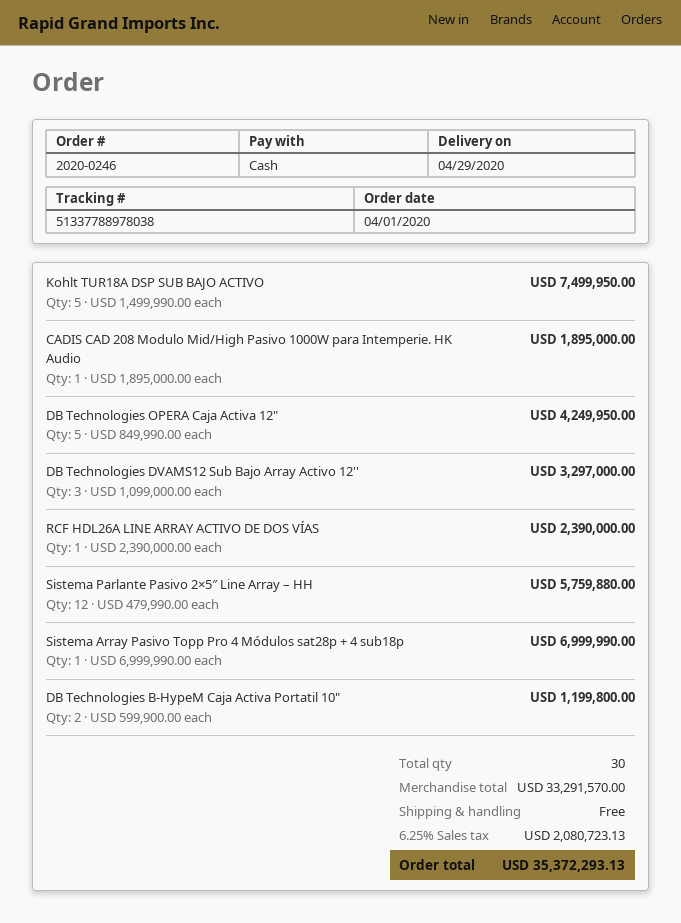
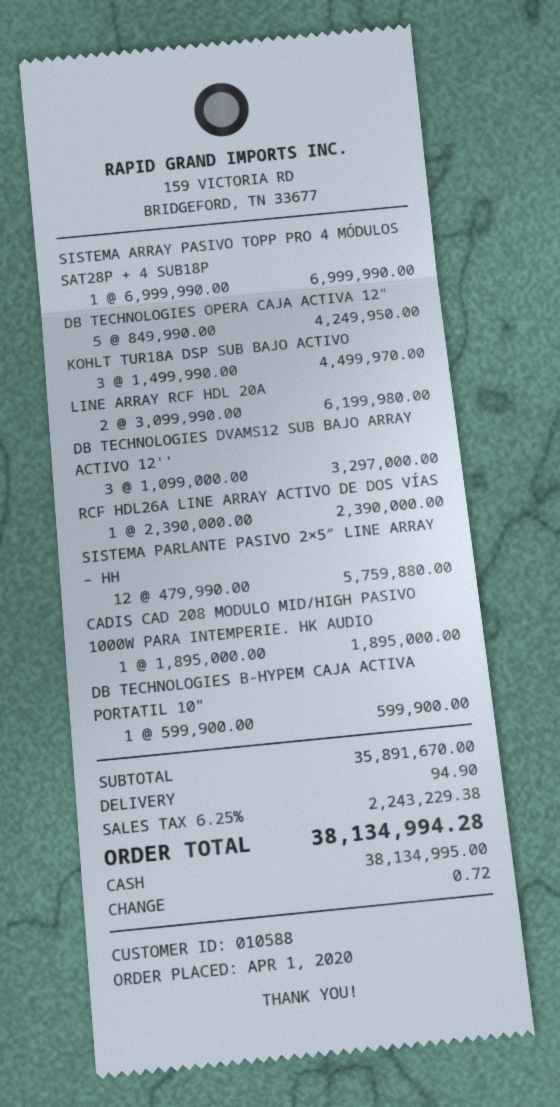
Kohlt TUR18A DSP SUB BAJO ACTIVO: 5 x 1499990.00 = 7499950.00 -> 3 x 1499990.00 = 4499970.00
DB Technologies B-HypeM Caja Activa Portatil 10": 2 x 599900.00 = 1199800.00 -> 1 x 599900.00 = 599900.00
LINE ARRAY RCF HDL 20A: none -> 2 x 3099990.00 = 6199980.00
subtotal: 33291570.00 -> 35891670.00
shipping: 0.00 -> 94.90
tax: 6.25% = 2080723.13 -> 6.25% = 2243229.38
total: 35372293.13 -> 38134994.28

